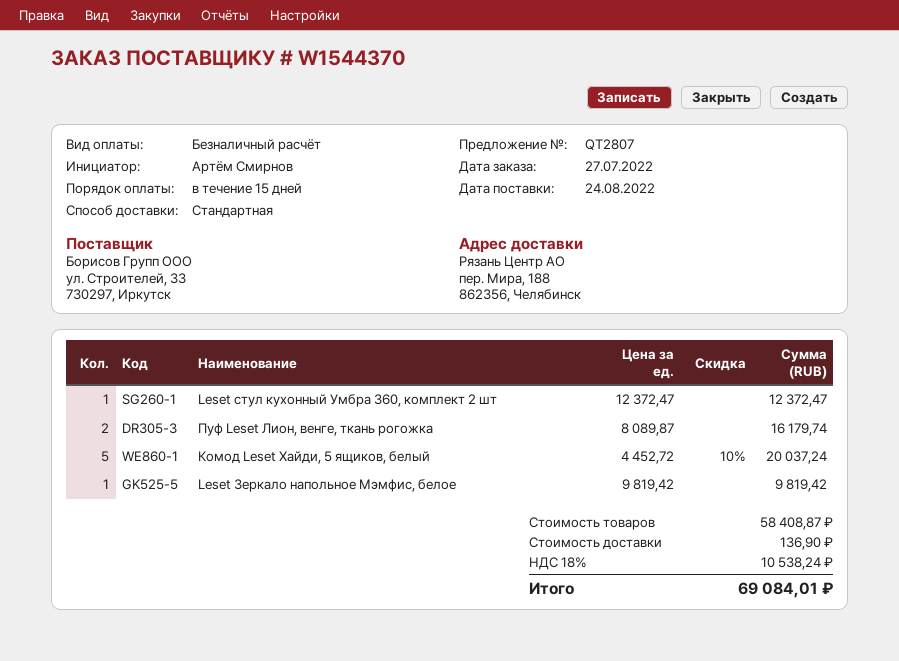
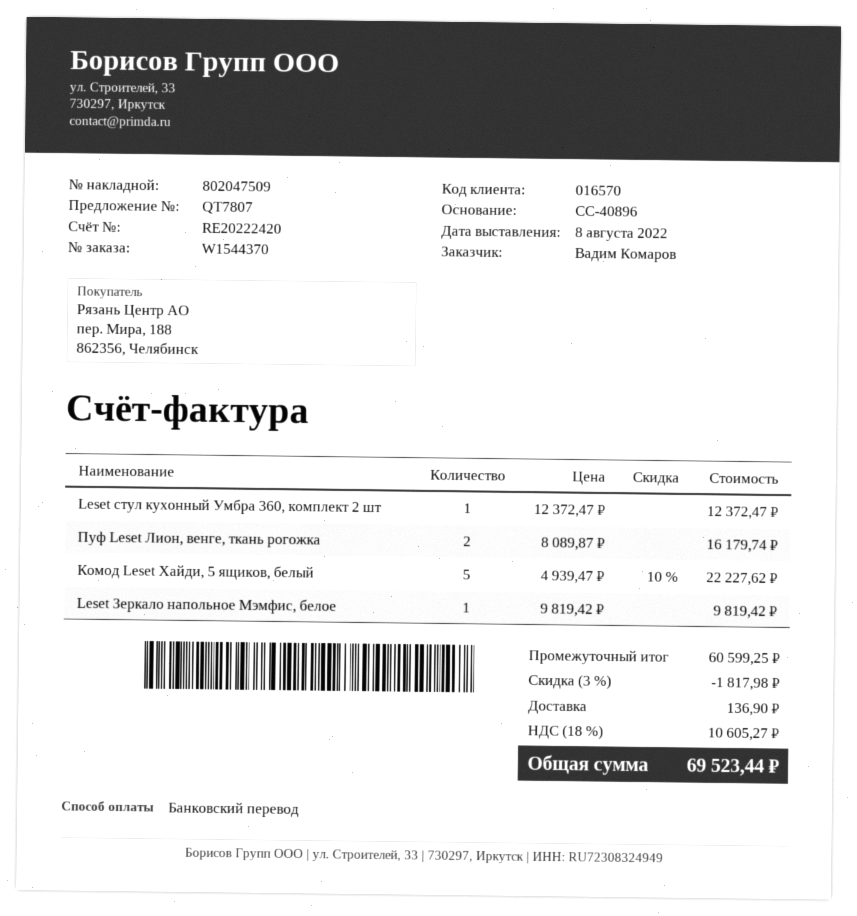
quote number: QT2807 -> QT7807
ordered by: Артём Смирнов -> Вадим Комаров
Комод Leset Хайди, 5 ящиков, белый: 5 x 4452.72 - 10% = 20037.24 -> 5 x 4939.47 - 10% = 22227.62
subtotal: 58408.87 -> 60599.25
discount: none -> 3% = 1817.98
tax: 18% = 10538.24 -> 18% = 10605.27
total: 69084.01 -> 69523.44

